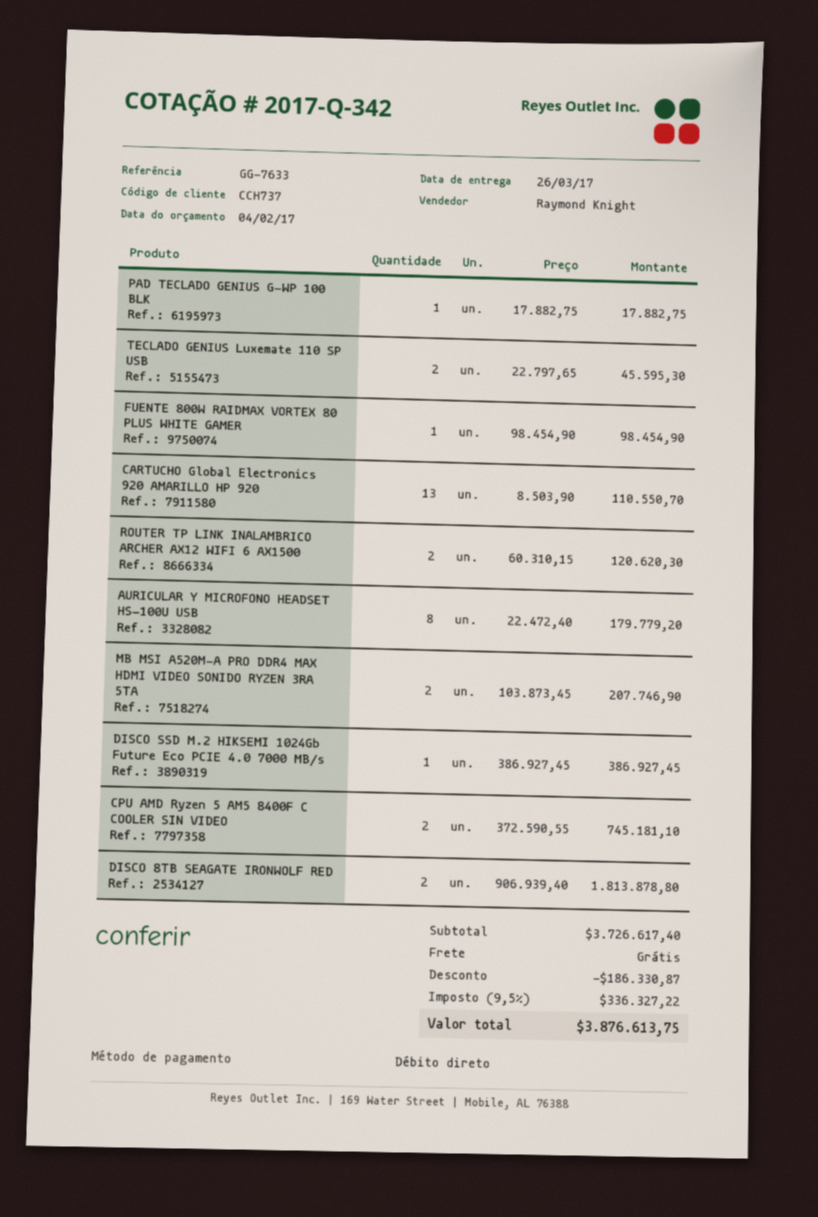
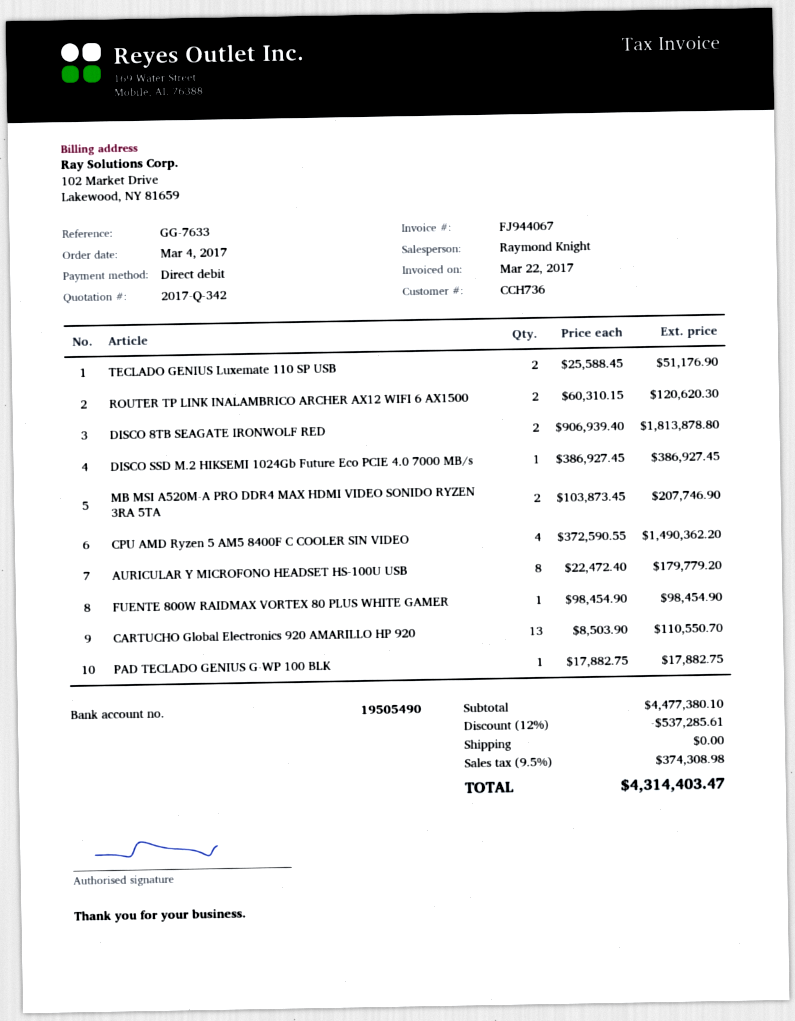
customer number: CCH737 -> CCH736
TECLADO GENIUS Luxemate 110 SP USB: 2 x 22797.65 = 45595.30 -> 2 x 25588.45 = 51176.90
CPU AMD Ryzen 5 AM5 8400F C COOLER SIN VIDEO: 2 x 372590.55 = 745181.10 -> 4 x 372590.55 = 1490362.20
subtotal: 3726617.40 -> 4477380.10
discount: 186330.87 -> 537285.61
tax: 9.5% = 336327.22 -> 9.5% = 374308.98
total: 3876613.75 -> 4314403.47

